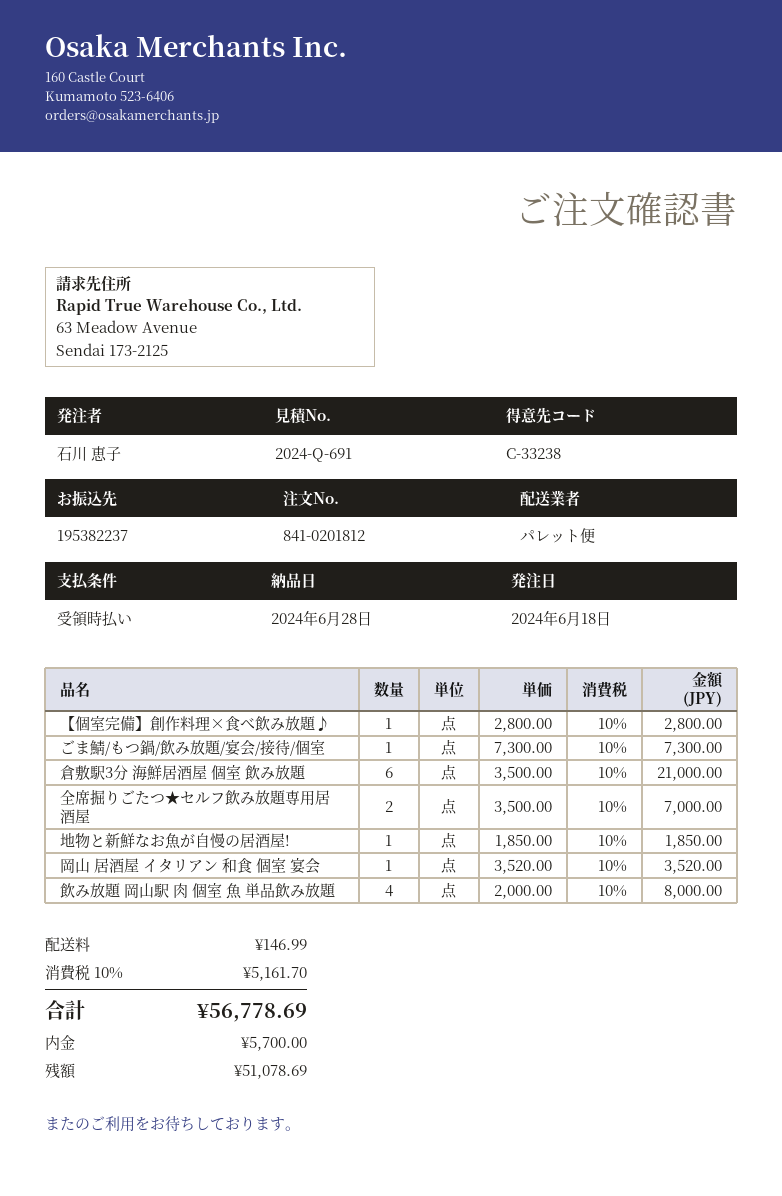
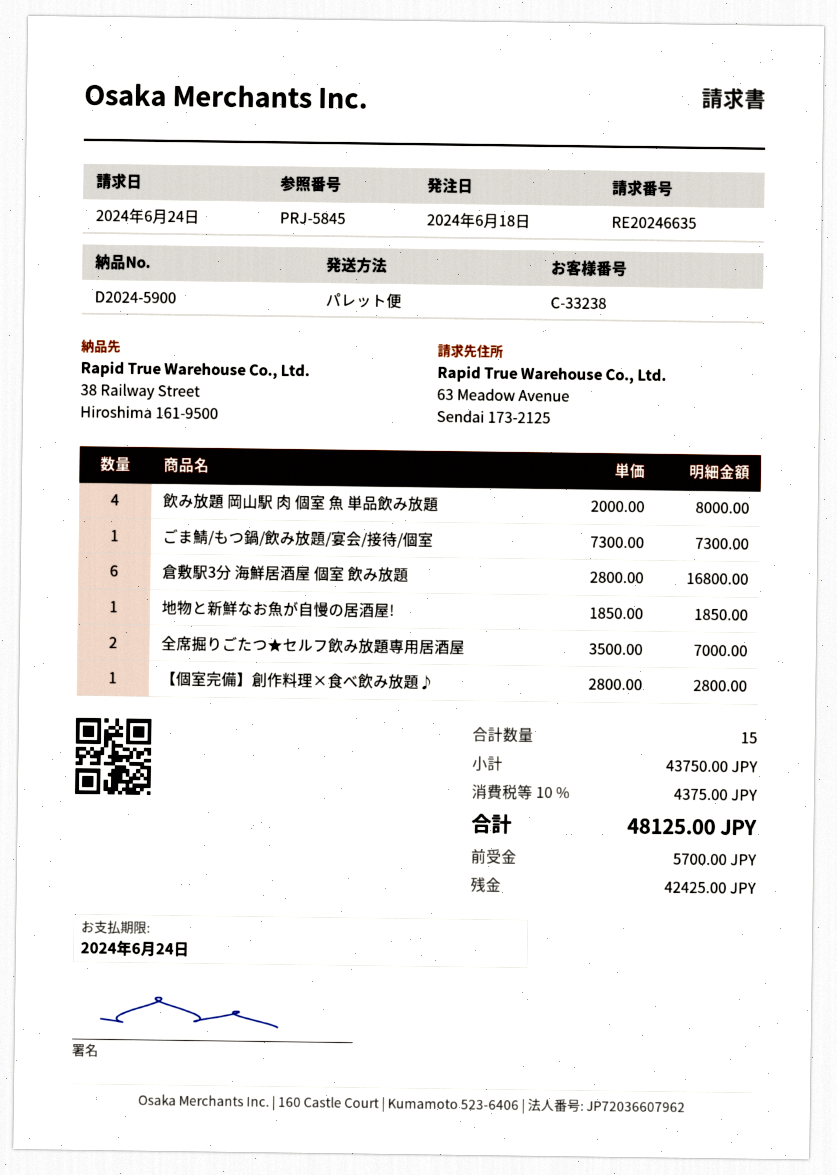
倉敷駅3分 海鮮居酒屋 個室 飲み放題: 6 x 3500.00 = 21000.00 -> 6 x 2800.00 = 16800.00
岡山 居酒屋 イタリアン 和食 個室 宴会: 1 x 3520.00 = 3520.00 -> none
shipping: 146.99 -> none
tax: 10% = 5161.70 -> 10% = 4375.00
total: 56778.69 -> 48125.00
balance: 51078.69 -> 42425.00

